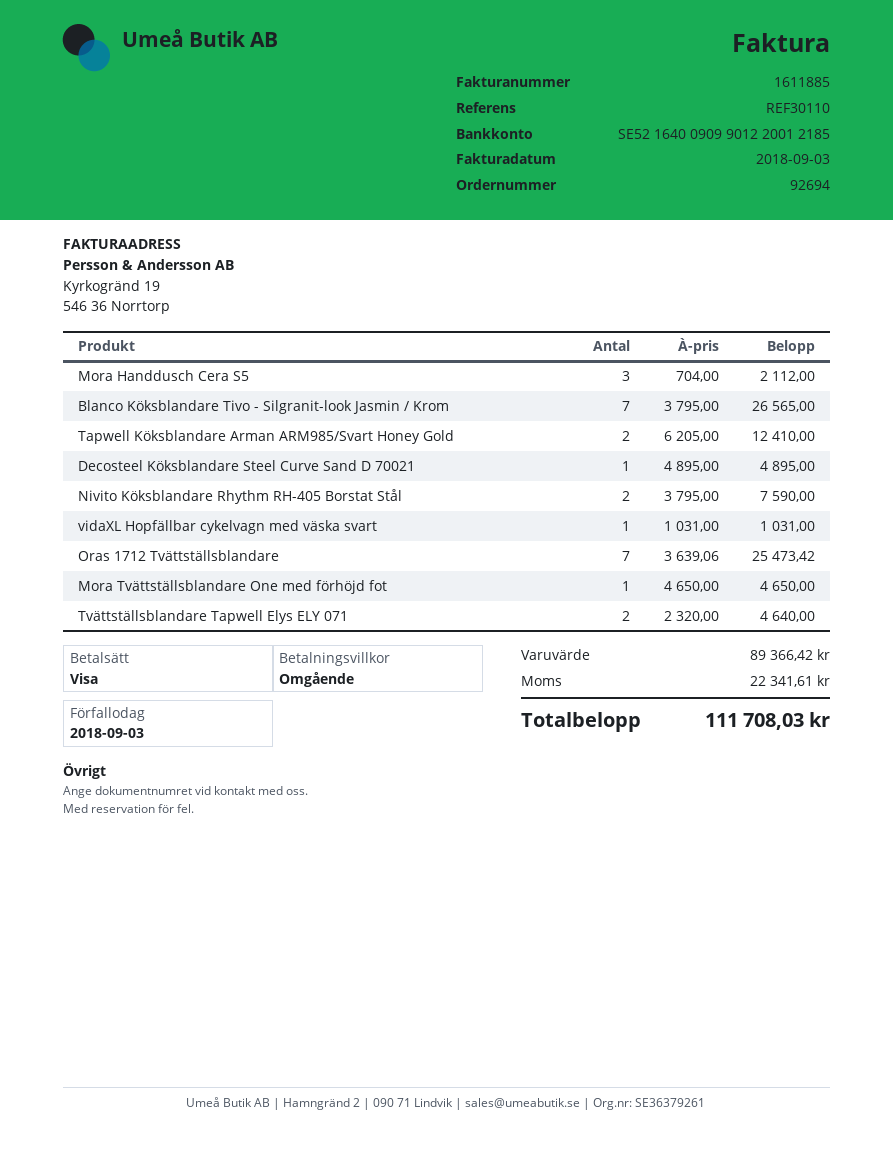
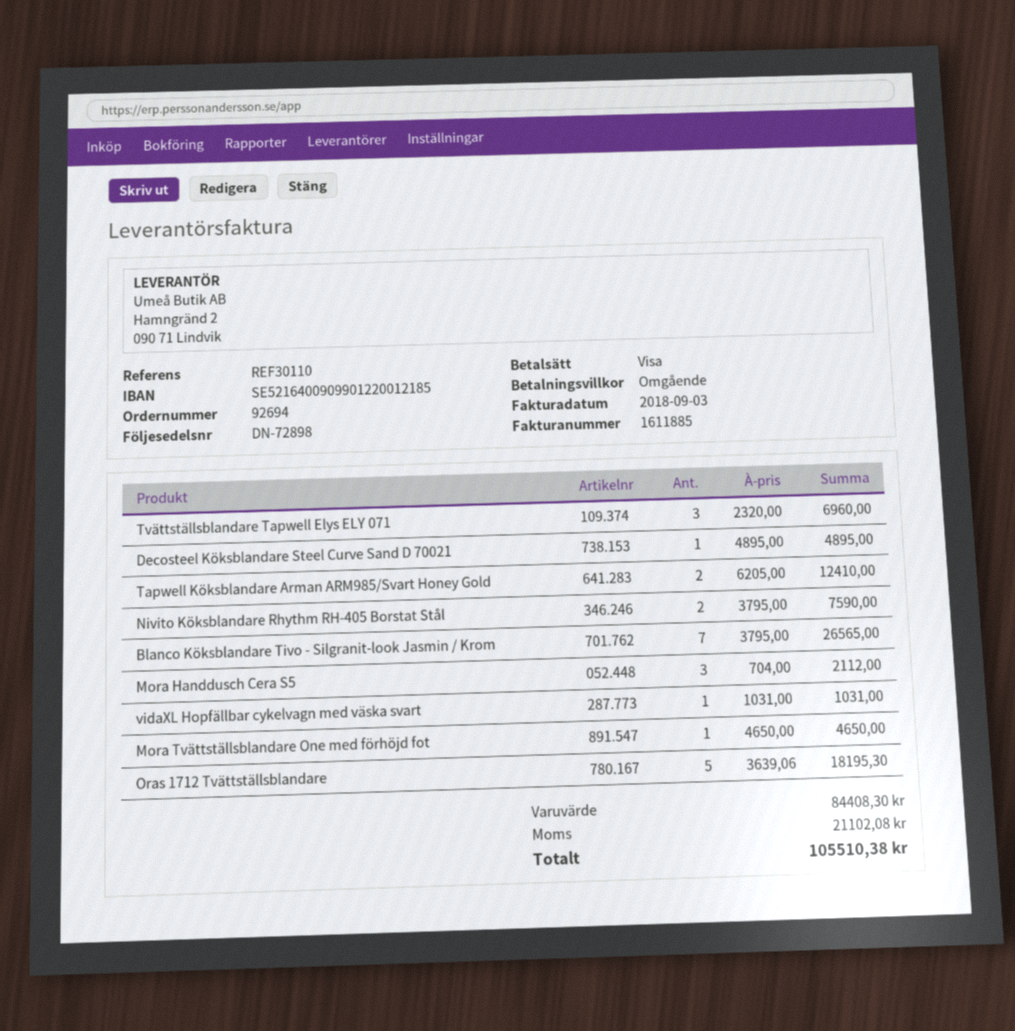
Oras 1712 Tvättställsblandare: 7 x 3639.06 = 25473.42 -> 5 x 3639.06 = 18195.30
Tvättställsblandare Tapwell Elys ELY 071: 2 x 2320.00 = 4640.00 -> 3 x 2320.00 = 6960.00
subtotal: 89366.42 -> 84408.30
tax: 22341.61 -> 21102.08
total: 111708.03 -> 105510.38

